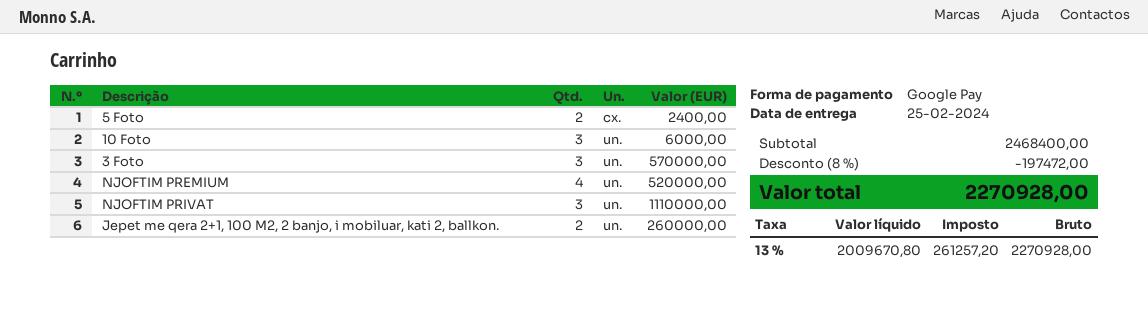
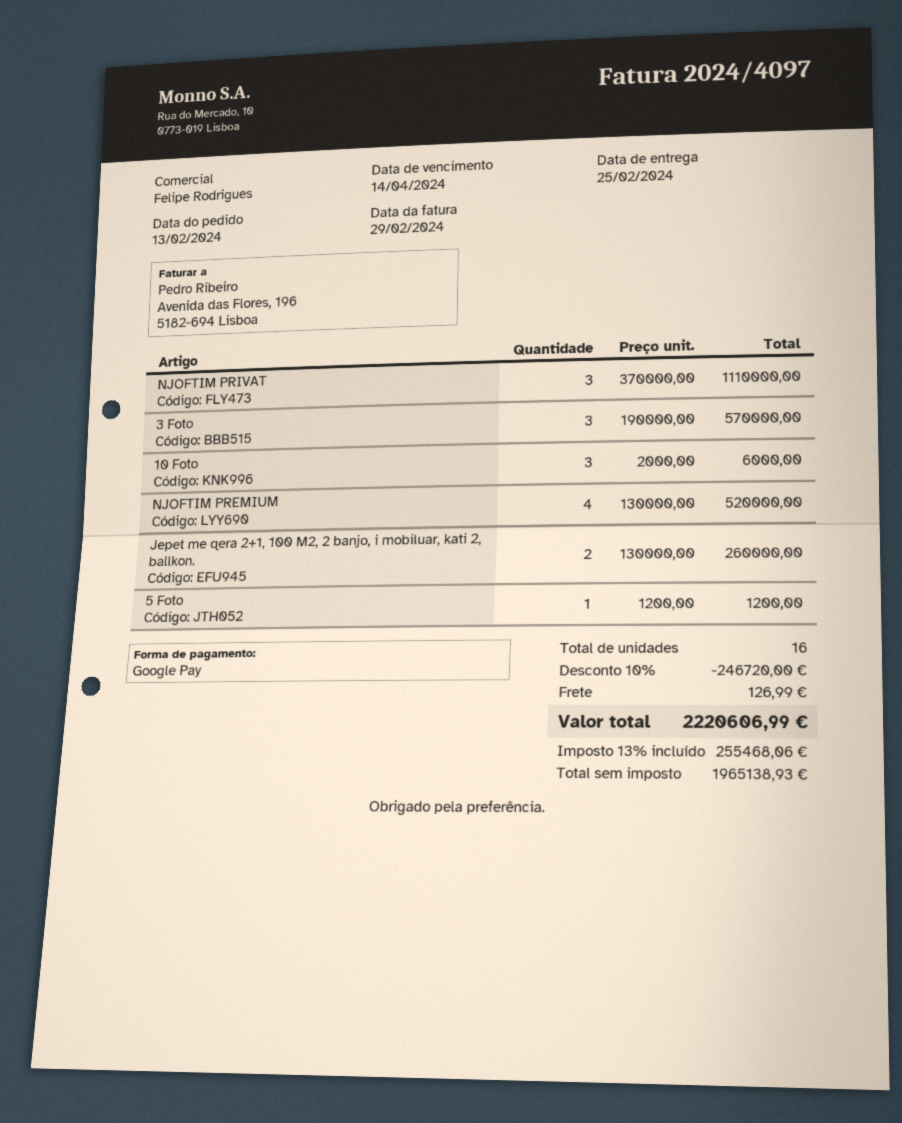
5 Foto: 2 for 2400.00 -> 1 for 1200.00
discount: 8% = 197472.00 -> 10% = 246720.00
shipping: none -> 126.99
net: 2009670.80 -> 1965138.93
tax: 13% = 261257.20 -> 13% = 255468.06
total: 2270928.00 -> 2220606.99

